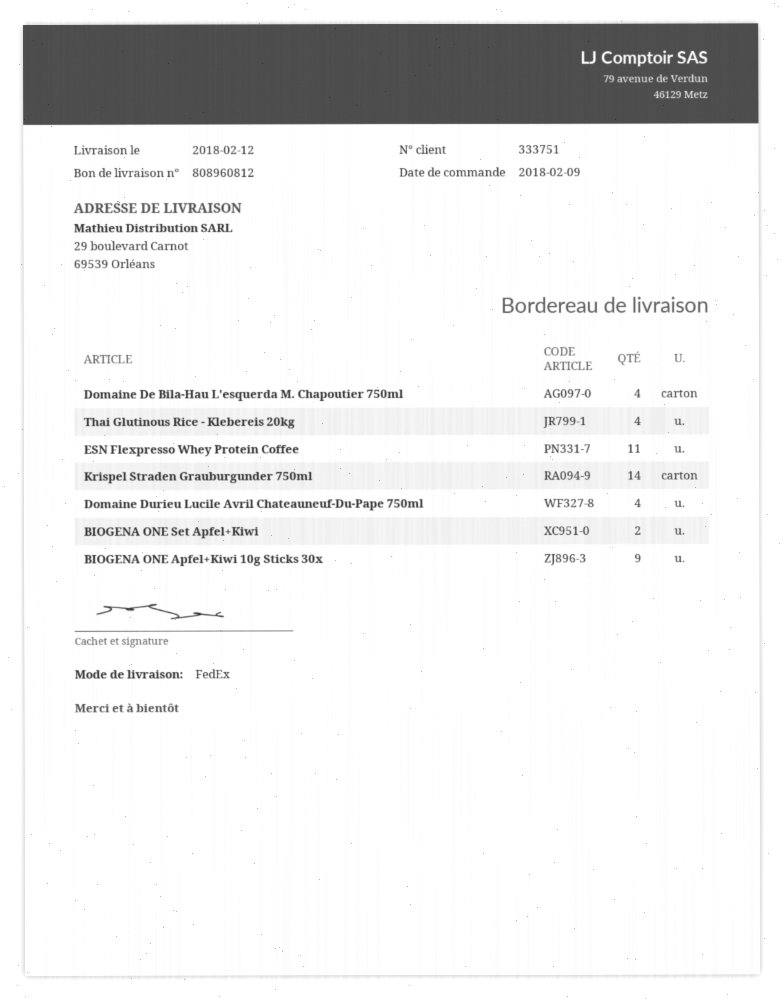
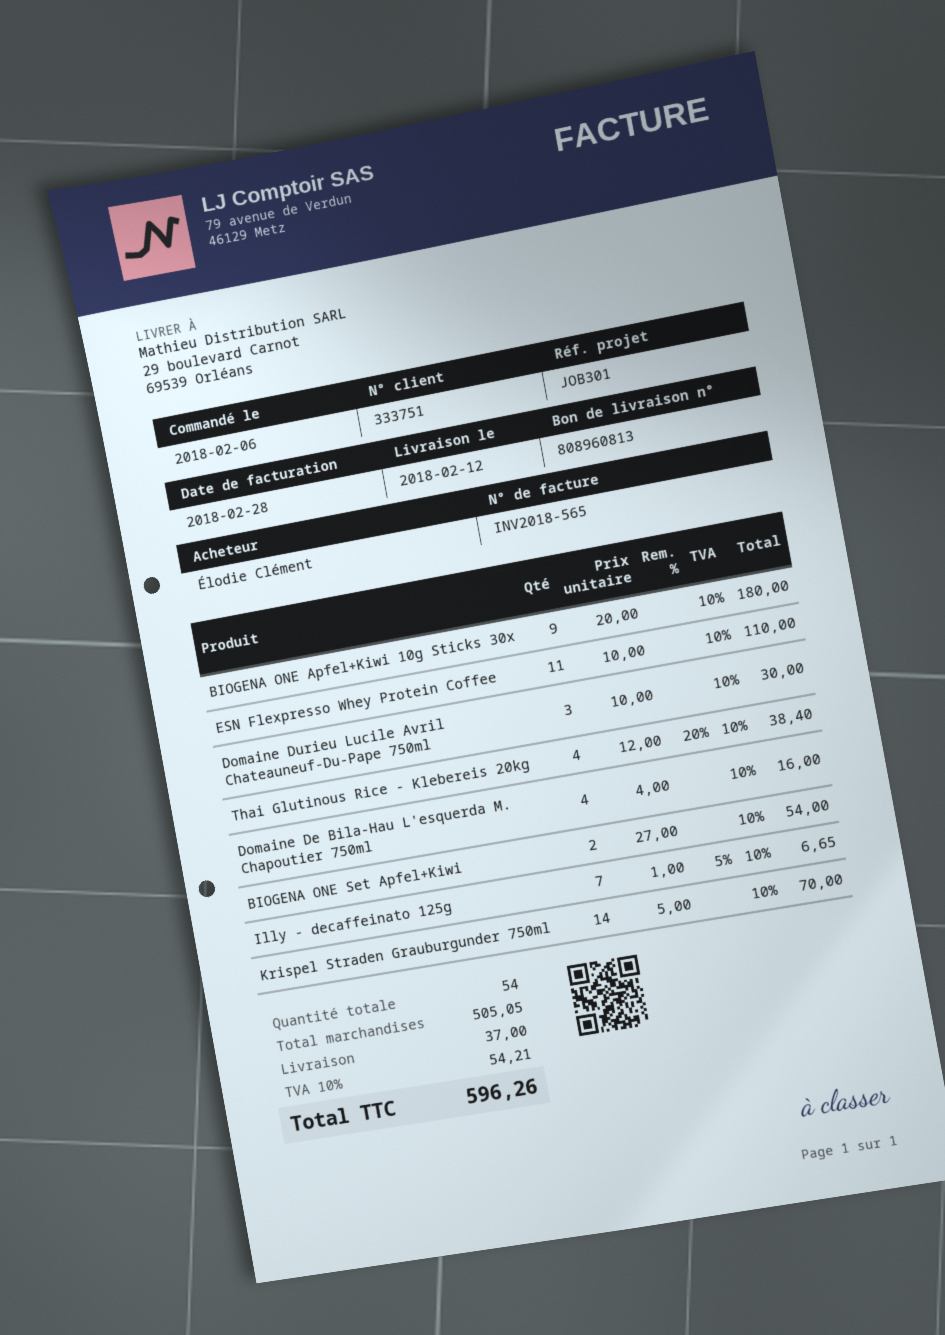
order date: 2018-02-09 -> 2018-02-06
delivery note number: 808960812 -> 808960813
Domaine Durieu Lucile Avril Chateauneuf-Du-Pape 750ml: 4 -> 3
Illy - decaffeinato 125g: none -> 7

